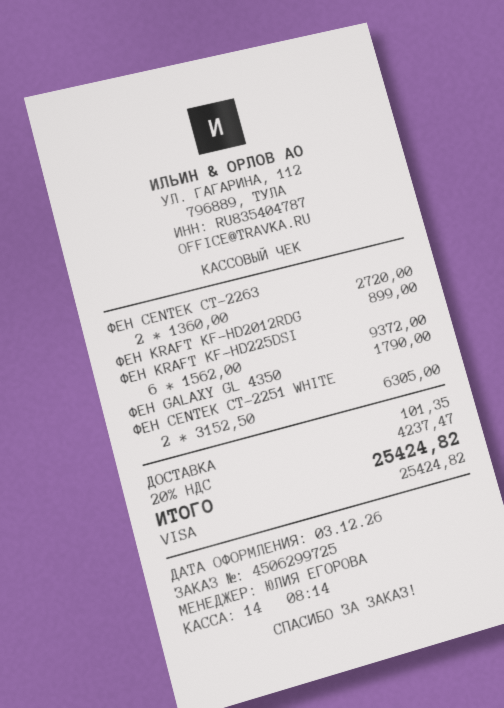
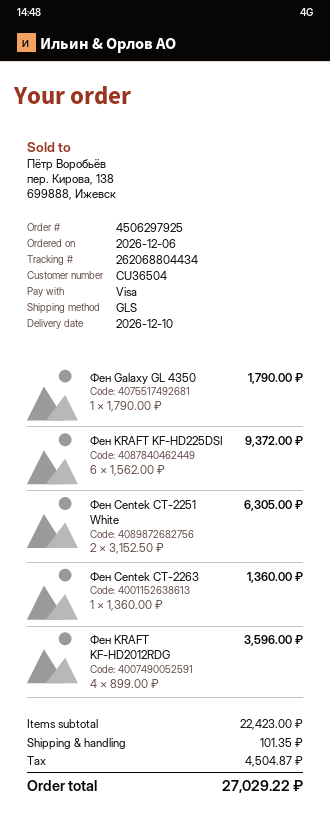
order number: 4506299725 -> 4506297925
order date: 2026-12-03 -> 2026-12-06
ФЕН CENTEK CT-2263: 2 x 1360.00 = 2720.00 -> 1 x 1360.00 = 1360.00
ФЕН KRAFT KF-HD2012RDG: 1 x 899.00 = 899.00 -> 4 x 899.00 = 3596.00
tax: 4237.47 -> 4504.87
total: 25424.82 -> 27029.22

